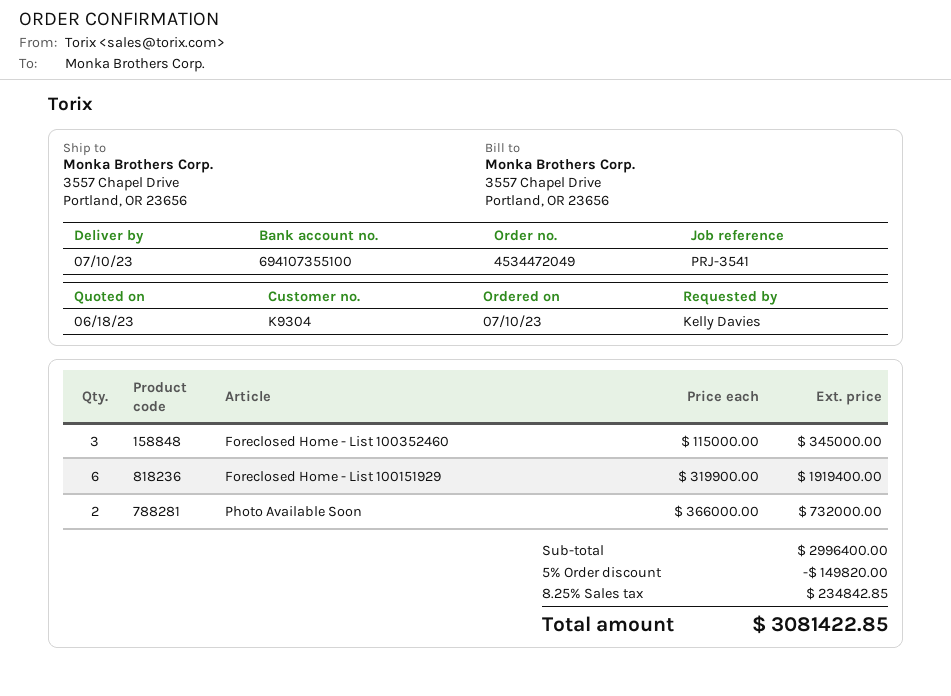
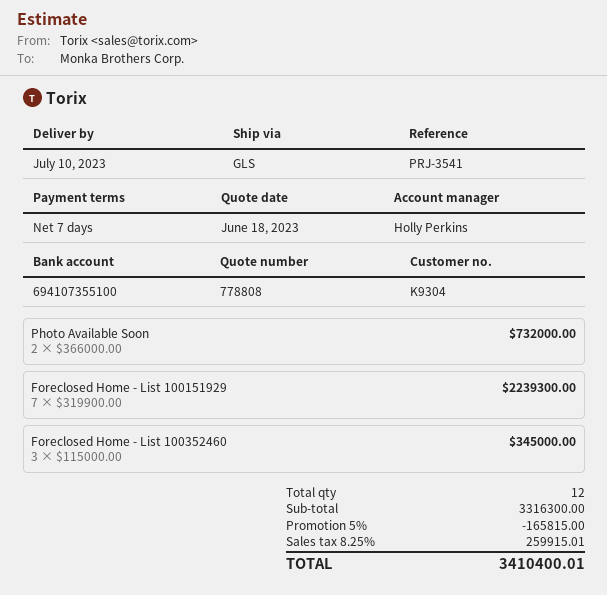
Foreclosed Home - List 100151929: 6 x 319900.00 = 1919400.00 -> 7 x 319900.00 = 2239300.00
subtotal: 2996400.00 -> 3316300.00
discount: 5% = 149820.00 -> 5% = 165815.00
tax: 8.25% = 234842.85 -> 8.25% = 259915.01
total: 3081422.85 -> 3410400.01

